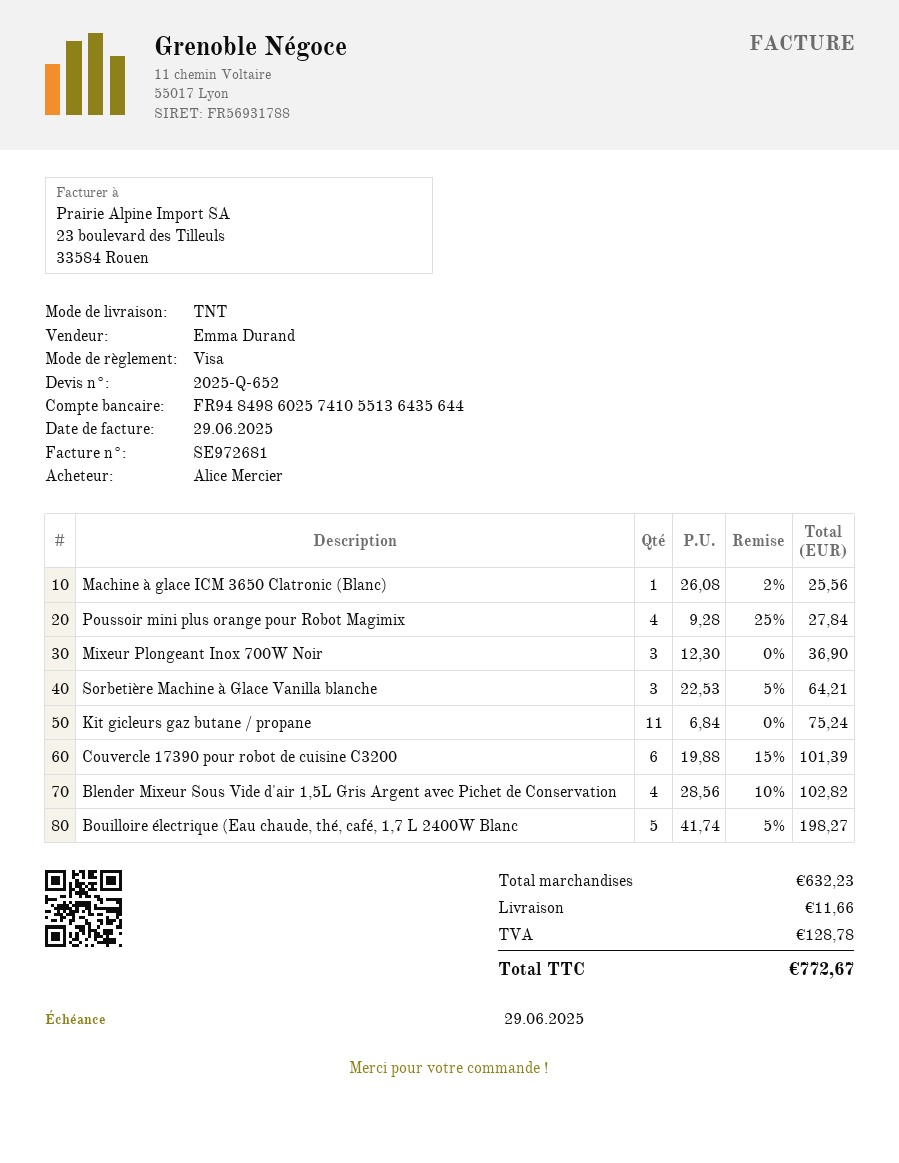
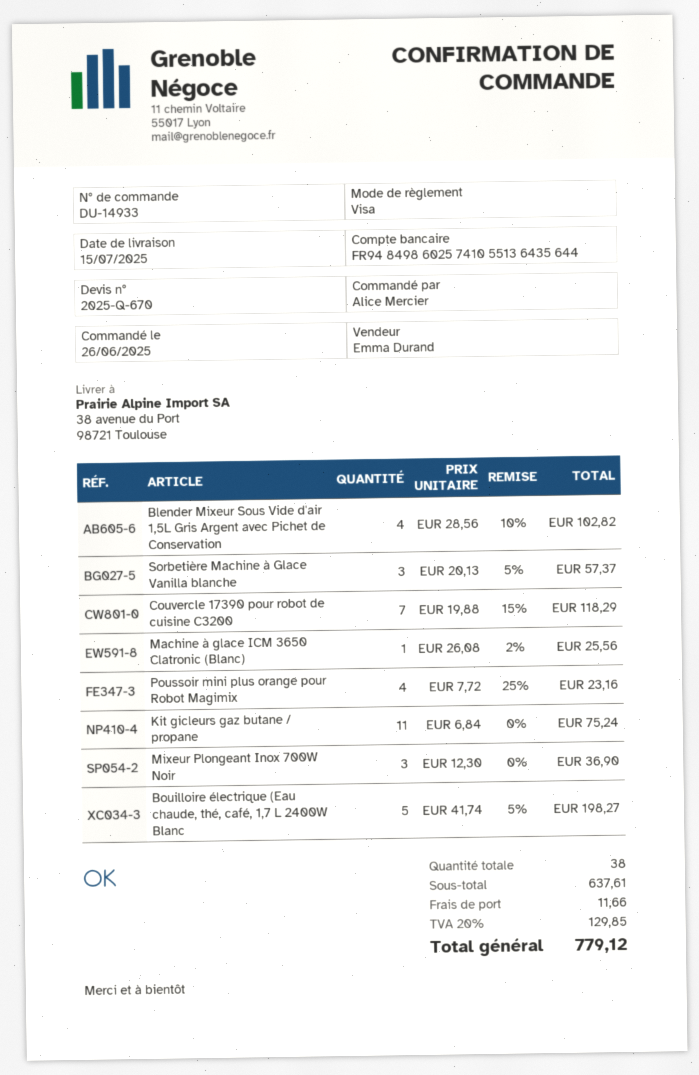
quote number: 2025-Q-652 -> 2025-Q-670
Poussoir mini plus orange pour Robot Magimix: 4 x 9.28 - 25% = 27.84 -> 4 x 7.72 - 25% = 23.16
Sorbetière Machine à Glace Vanilla blanche: 3 x 22.53 - 5% = 64.21 -> 3 x 20.13 - 5% = 57.37
Couvercle 17390 pour robot de cuisine C3200: 6 x 19.88 - 15% = 101.39 -> 7 x 19.88 - 15% = 118.29
subtotal: 632.23 -> 637.61
tax: 128.78 -> 129.85
total: 772.67 -> 779.12

